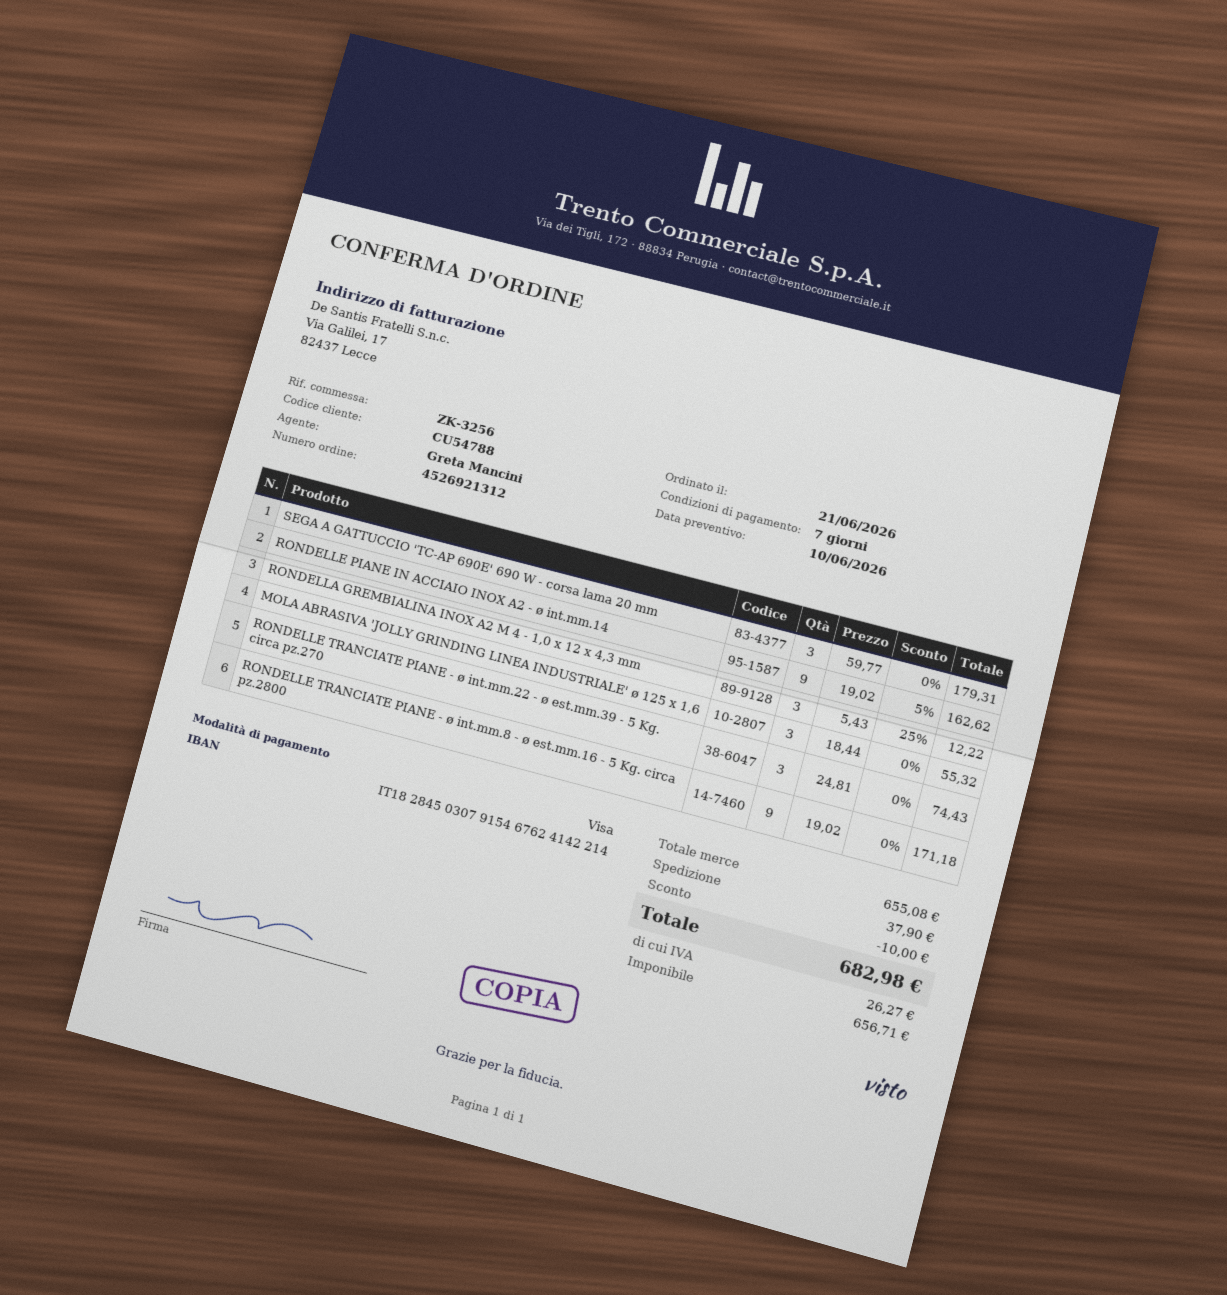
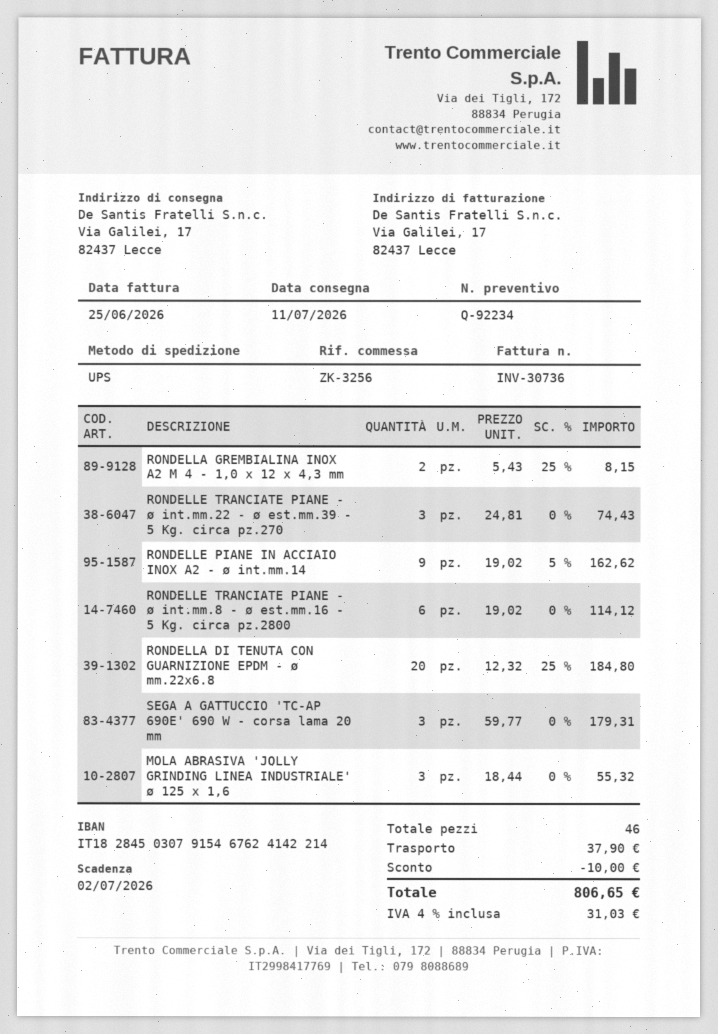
RONDELLA GREMBIALINA INOX A2 M 4 - 1,0 x 12 x 4,3 mm: 3 x 5.43 - 25% = 12.22 -> 2 x 5.43 - 25% = 8.15
RONDELLE TRANCIATE PIANE - ø int.mm.8 - ø est.mm.16 - 5 Kg. circa pz.2800: 9 x 19.02 = 171.18 -> 6 x 19.02 = 114.12
RONDELLA DI TENUTA CON GUARNIZIONE EPDM - ø mm.22x6.8: none -> 20 x 12.32 - 25% = 184.80
tax: 26.27 -> 31.03
total: 682.98 -> 806.65

